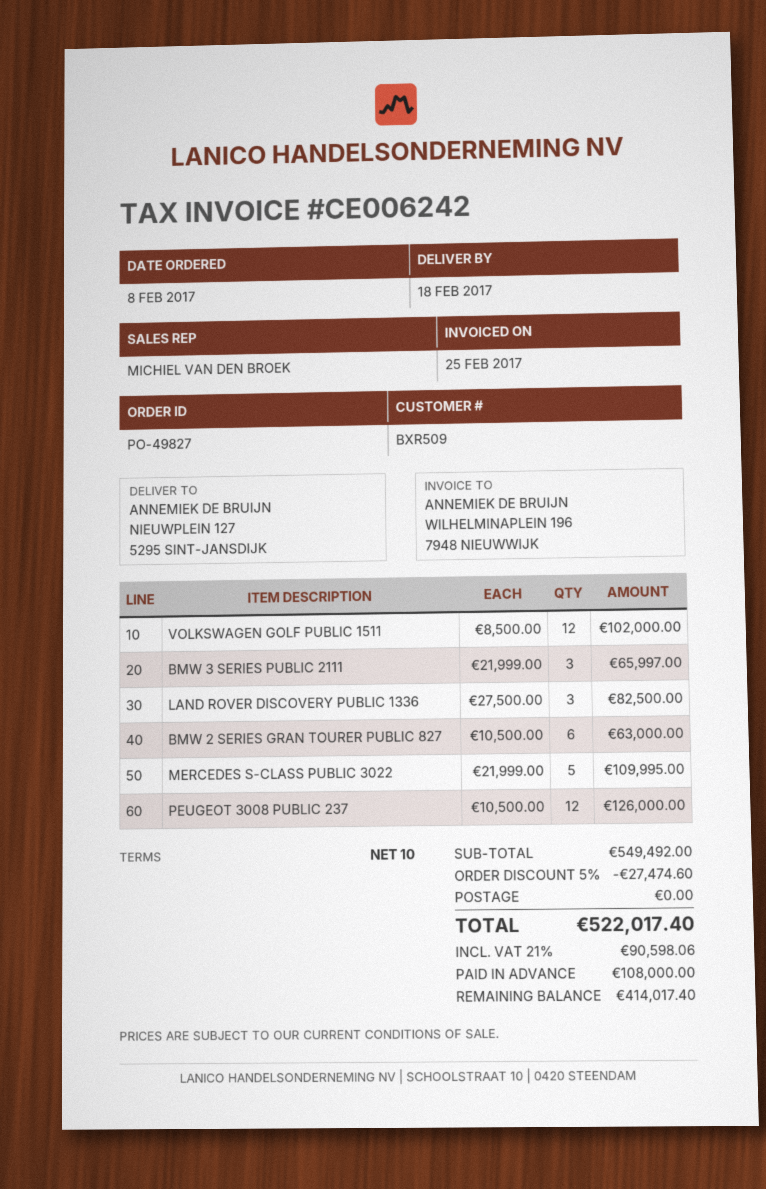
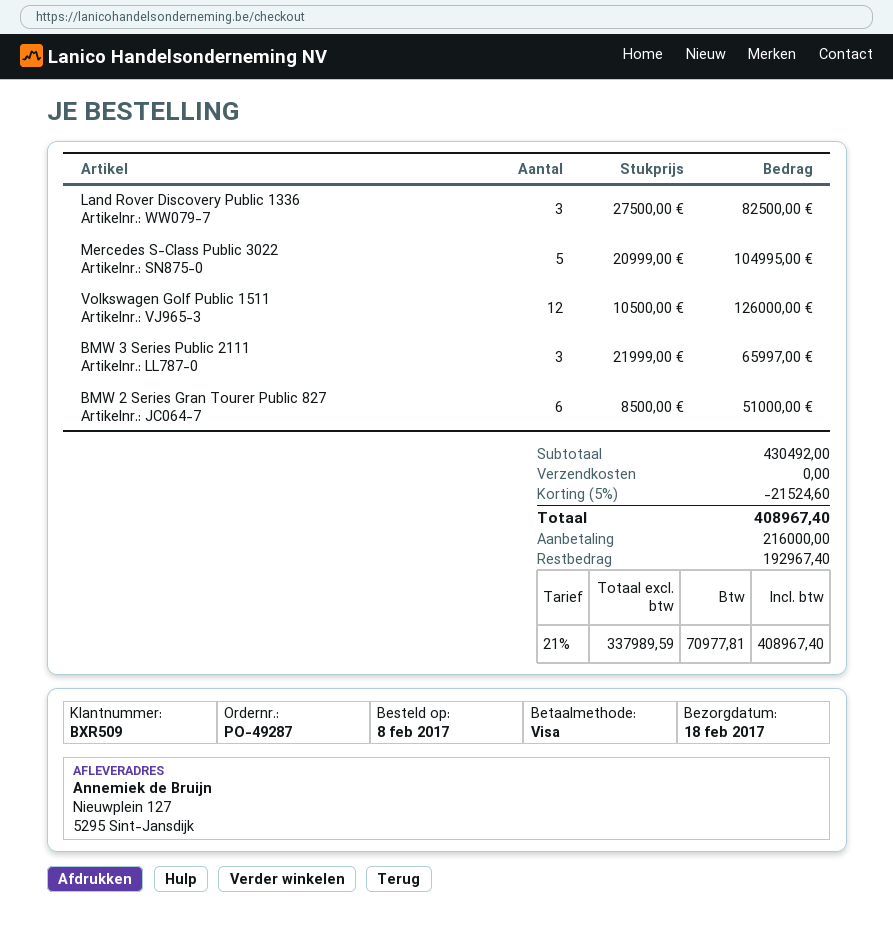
order number: PO-49827 -> PO-49287
VOLKSWAGEN GOLF PUBLIC 1511: 12 x 8500.00 = 102000.00 -> 12 x 10500.00 = 126000.00
BMW 2 SERIES GRAN TOURER PUBLIC 827: 6 x 10500.00 = 63000.00 -> 6 x 8500.00 = 51000.00
MERCEDES S-CLASS PUBLIC 3022: 5 x 21999.00 = 109995.00 -> 5 x 20999.00 = 104995.00
PEUGEOT 3008 PUBLIC 237: 12 x 10500.00 = 126000.00 -> none
subtotal: 549492.00 -> 430492.00
discount: 5% = 27474.60 -> 5% = 21524.60
tax: 21% = 90598.06 -> 21% = 70977.81
total: 522017.40 -> 408967.40
deposit: 108000.00 -> 216000.00
balance: 414017.40 -> 192967.40

